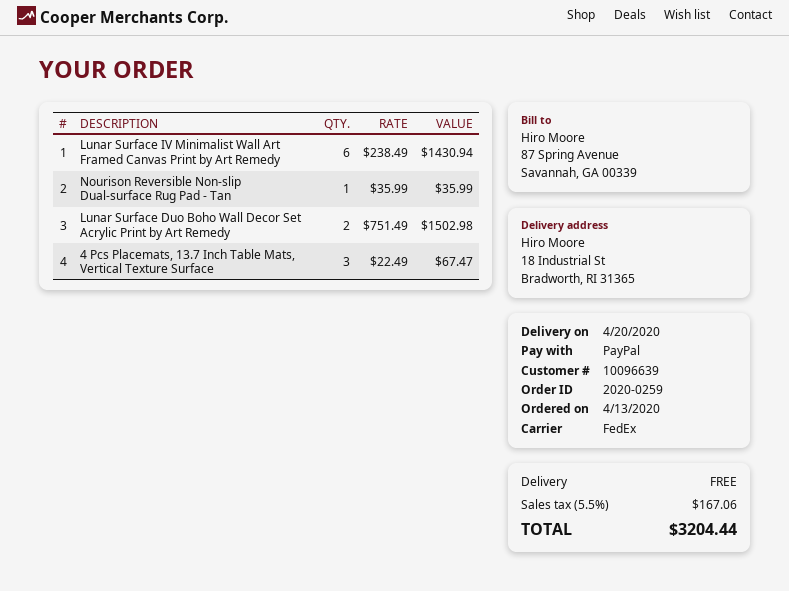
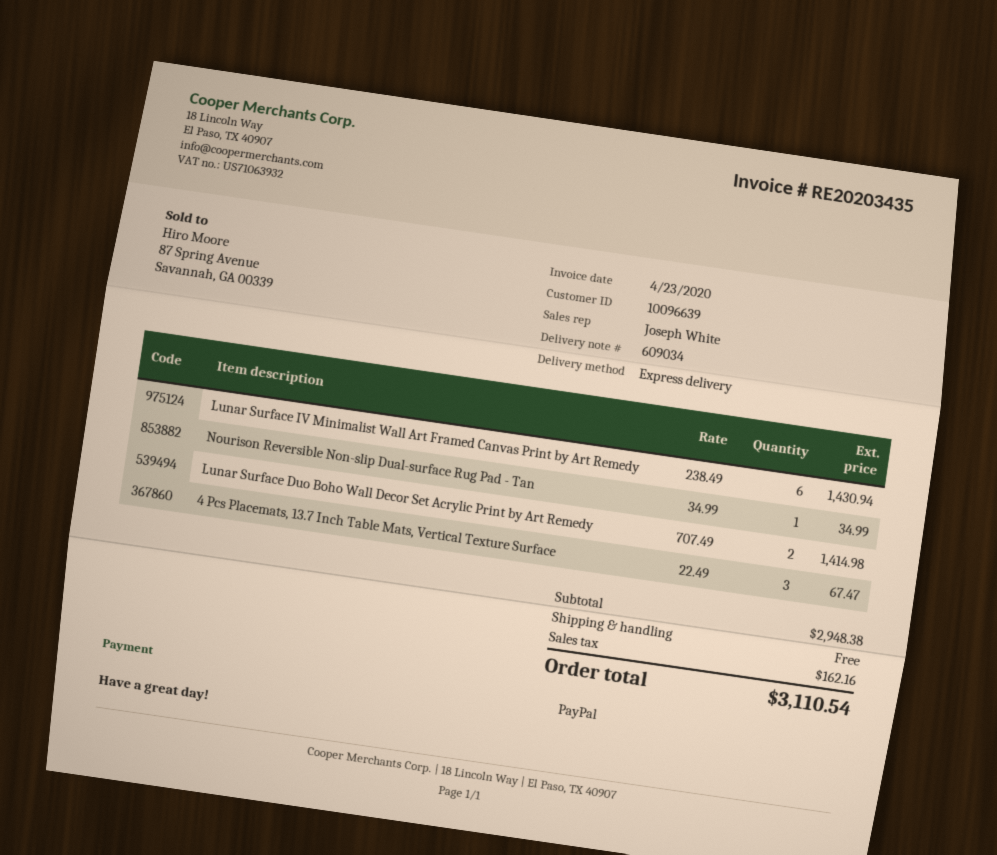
shipping method: FedEx -> express
Nourison Reversible Non-slip Dual-surface Rug Pad - Tan: 1 x 35.99 = 35.99 -> 1 x 34.99 = 34.99
Lunar Surface Duo Boho Wall Decor Set Acrylic Print by Art Remedy: 2 x 751.49 = 1502.98 -> 2 x 707.49 = 1414.98
tax: 167.06 -> 162.16
total: 3204.44 -> 3110.54

